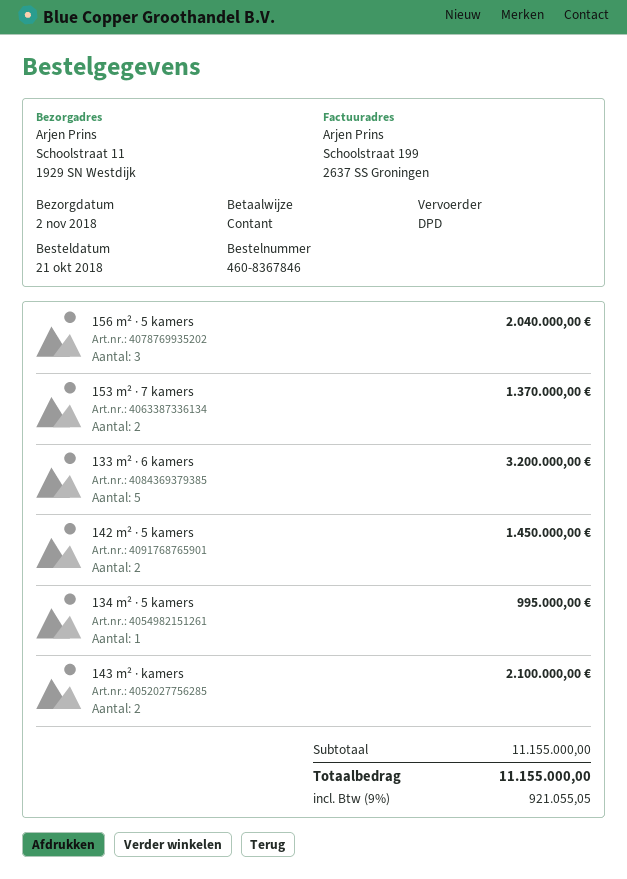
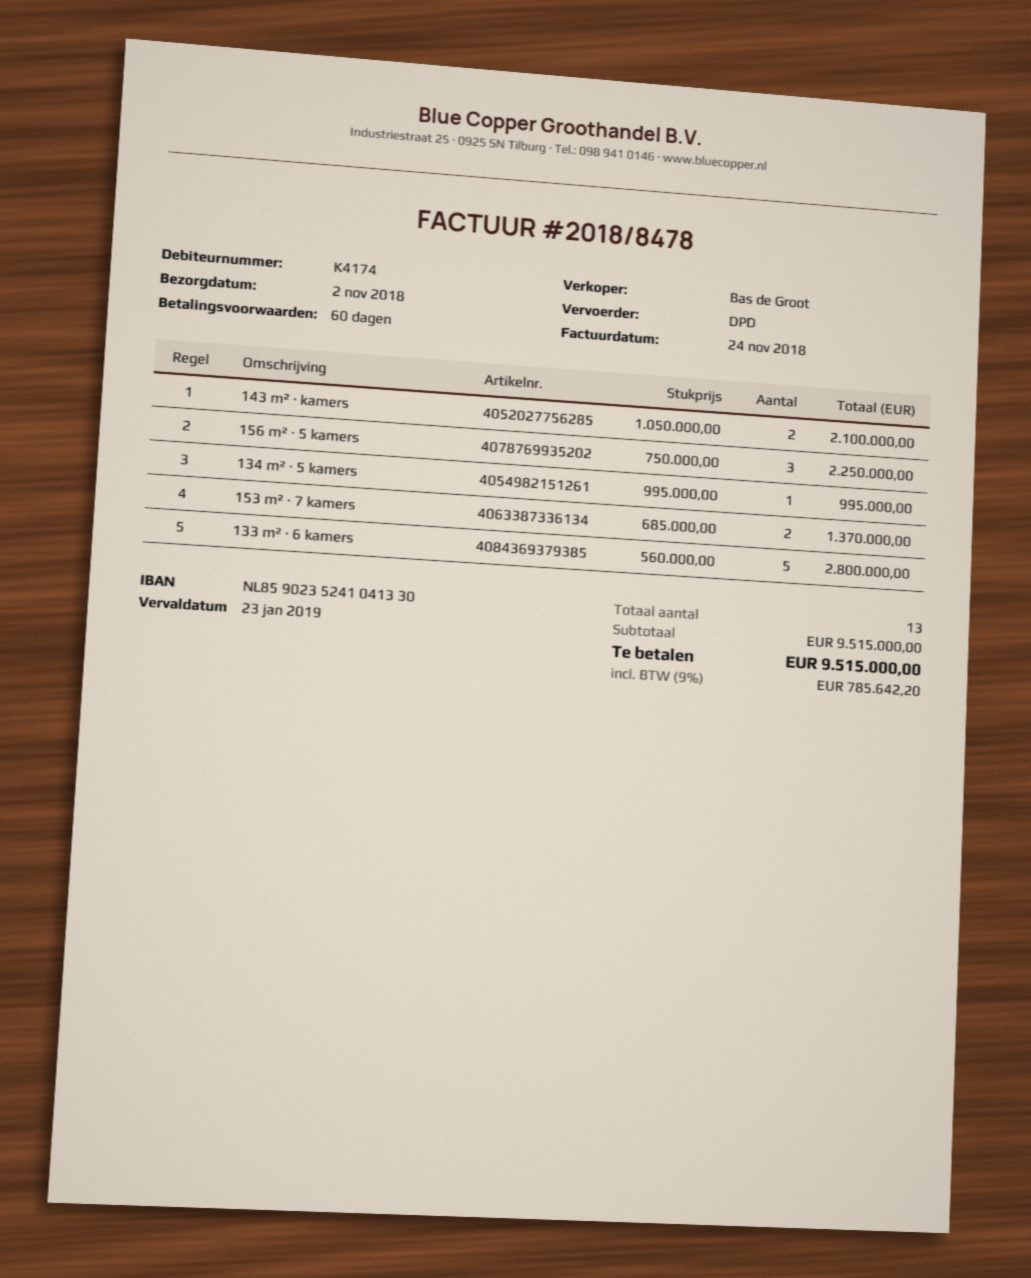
156 m² · 5 kamers: 3 for 2040000.00 -> 3 for 2250000.00
133 m² · 6 kamers: 5 for 3200000.00 -> 5 for 2800000.00
142 m² · 5 kamers: 2 for 1450000.00 -> none
subtotal: 11155000.00 -> 9515000.00
tax: 9% = 921055.05 -> 9% = 785642.20
total: 11155000.00 -> 9515000.00

